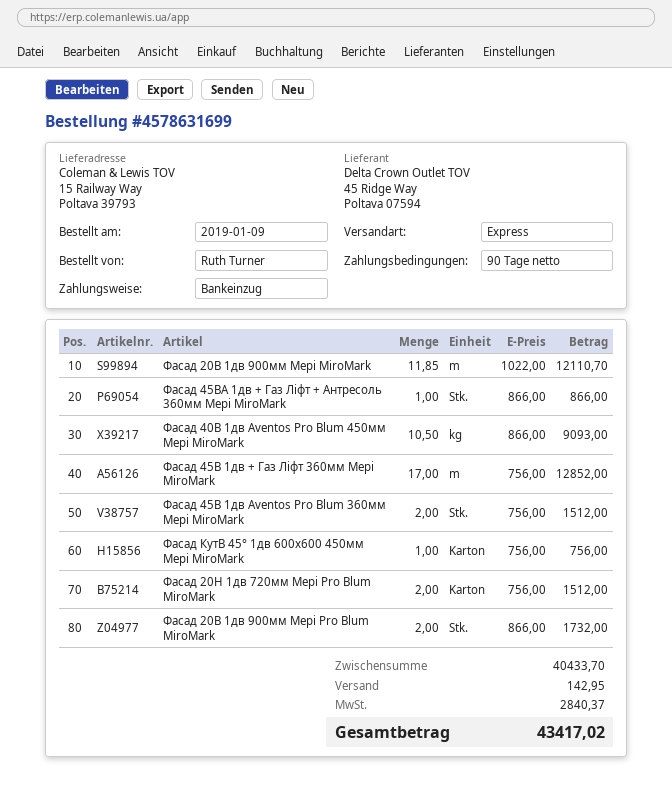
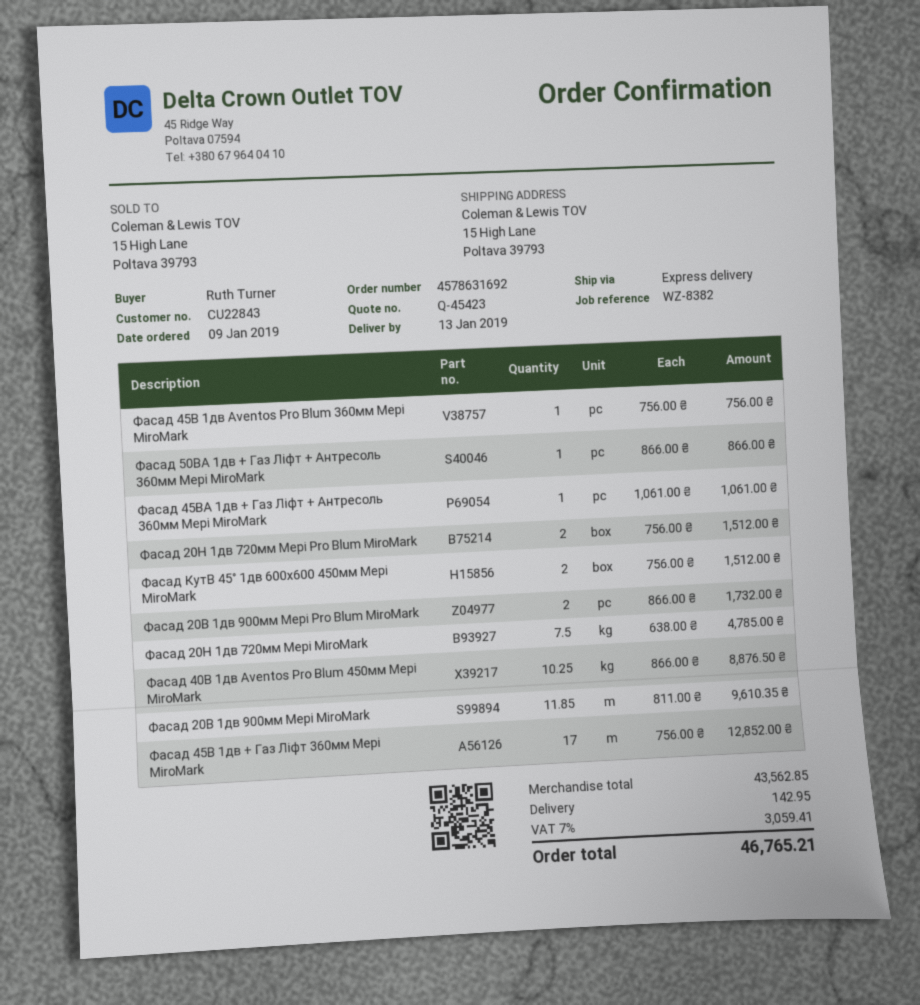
order number: 4578631699 -> 4578631692
ship to: 15 Railway Way, Poltava 39793 -> 15 High Lane, Poltava 39793
Фасад 20В 1дв 900мм Мері MiroMark: 11.85 x 1022.00 = 12110.70 -> 11.85 x 811.00 = 9610.35
Фасад 45ВА 1дв + Газ Ліфт + Антресоль 360мм Мері MiroMark: 1 x 866.00 = 866.00 -> 1 x 1061.00 = 1061.00
Фасад 40В 1дв Aventos Pro Blum 450мм Мері MiroMark: 10.5 x 866.00 = 9093.00 -> 10.25 x 866.00 = 8876.50
Фасад 45В 1дв Aventos Pro Blum 360мм Мері MiroMark: 2 x 756.00 = 1512.00 -> 1 x 756.00 = 756.00
Фасад КутВ 45° 1дв 600х600 450мм Мері MiroMark: 1 x 756.00 = 756.00 -> 2 x 756.00 = 1512.00
Фасад 50ВА 1дв + Газ Ліфт + Антресоль 360мм Мері MiroMark: none -> 1 x 866.00 = 866.00
Фасад 20Н 1дв 720мм Мері MiroMark: none -> 7.5 x 638.00 = 4785.00
subtotal: 40433.70 -> 43562.85
tax: 2840.37 -> 3059.41
total: 43417.02 -> 46765.21

